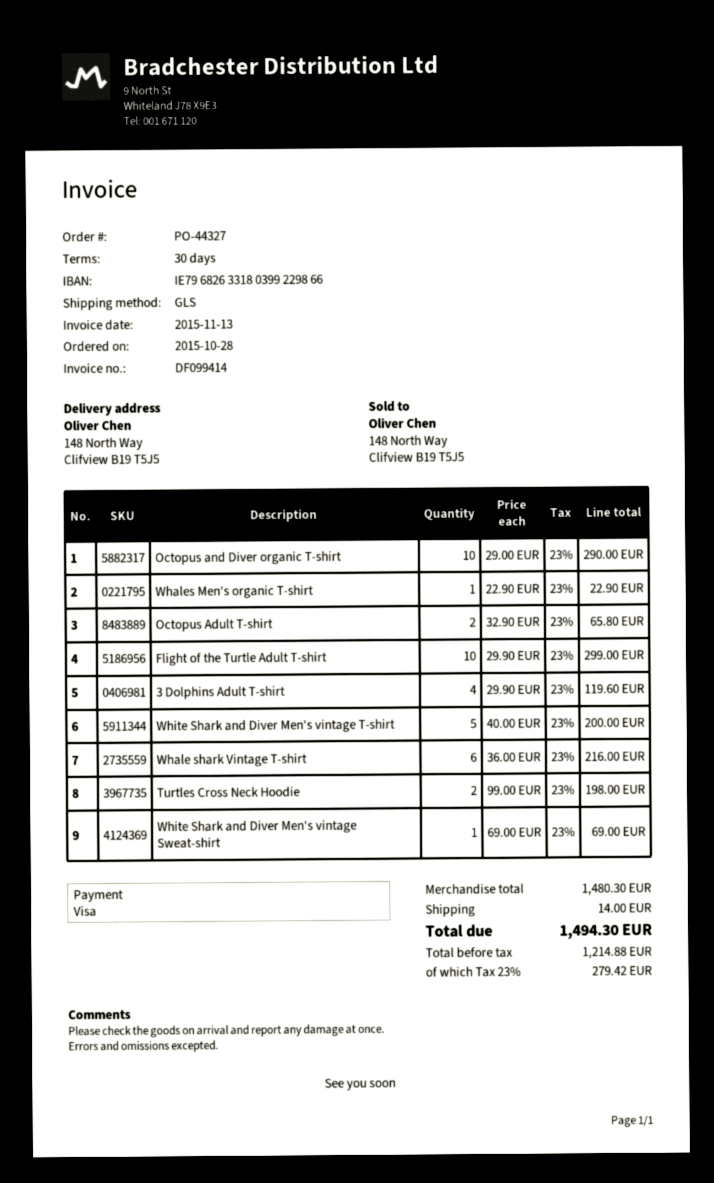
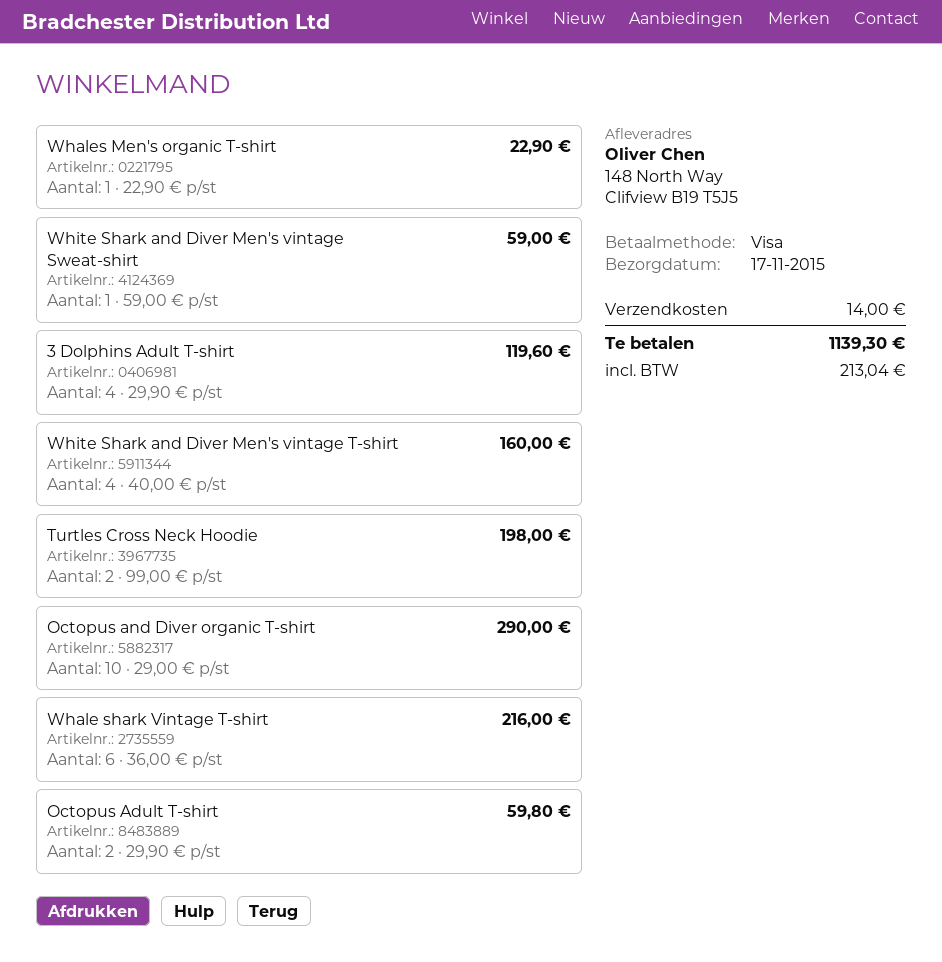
Octopus Adult T-shirt: 2 x 32.90 = 65.80 -> 2 x 29.90 = 59.80
Flight of the Turtle Adult T-shirt: 10 x 29.90 = 299.00 -> none
White Shark and Diver Men's vintage T-shirt: 5 x 40.00 = 200.00 -> 4 x 40.00 = 160.00
White Shark and Diver Men's vintage Sweat-shirt: 1 x 69.00 = 69.00 -> 1 x 59.00 = 59.00
tax: 279.42 -> 213.04
total: 1494.30 -> 1139.30

